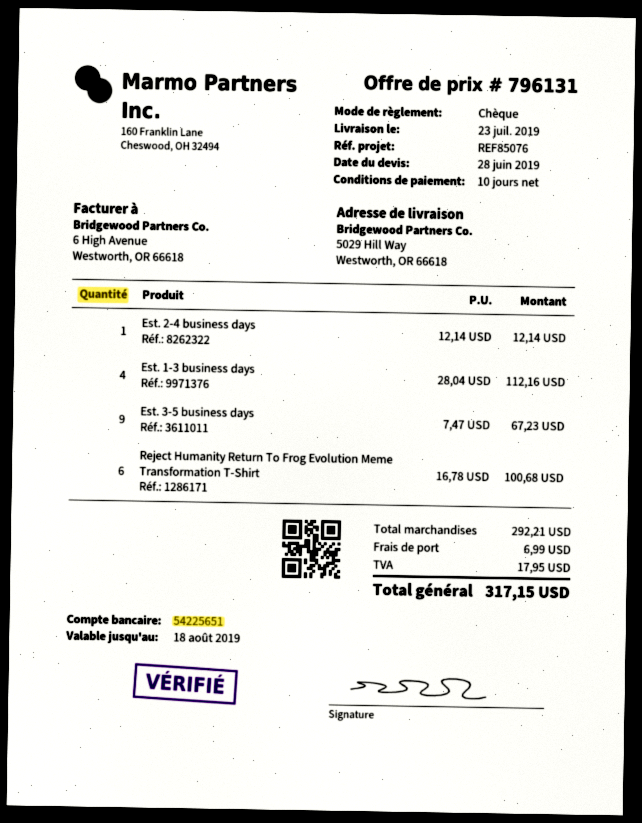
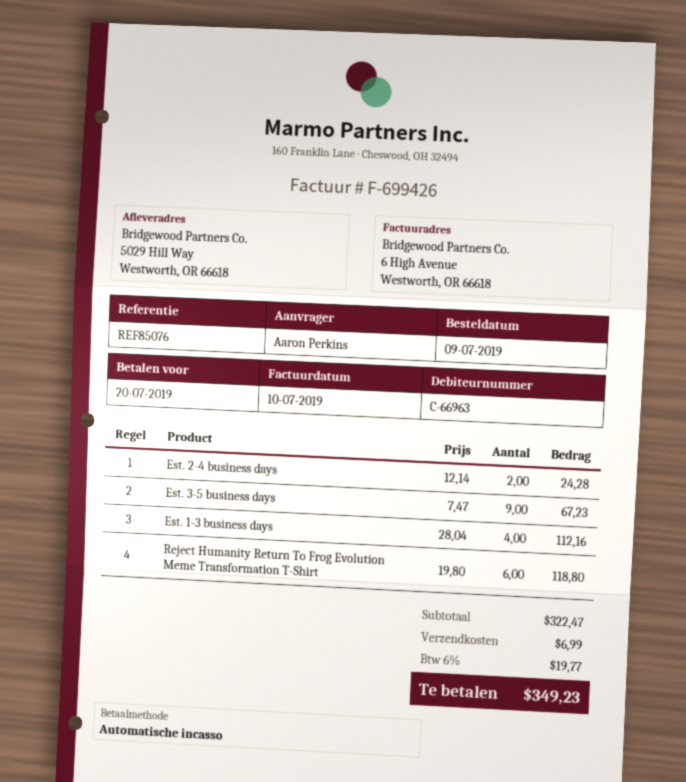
payment method: cheque -> direct debit
Est. 2-4 business days: 1 x 12.14 = 12.14 -> 2 x 12.14 = 24.28
Reject Humanity Return To Frog Evolution Meme Transformation T-Shirt: 6 x 16.78 = 100.68 -> 6 x 19.80 = 118.80
subtotal: 292.21 -> 322.47
tax: 17.95 -> 19.77
total: 317.15 -> 349.23

